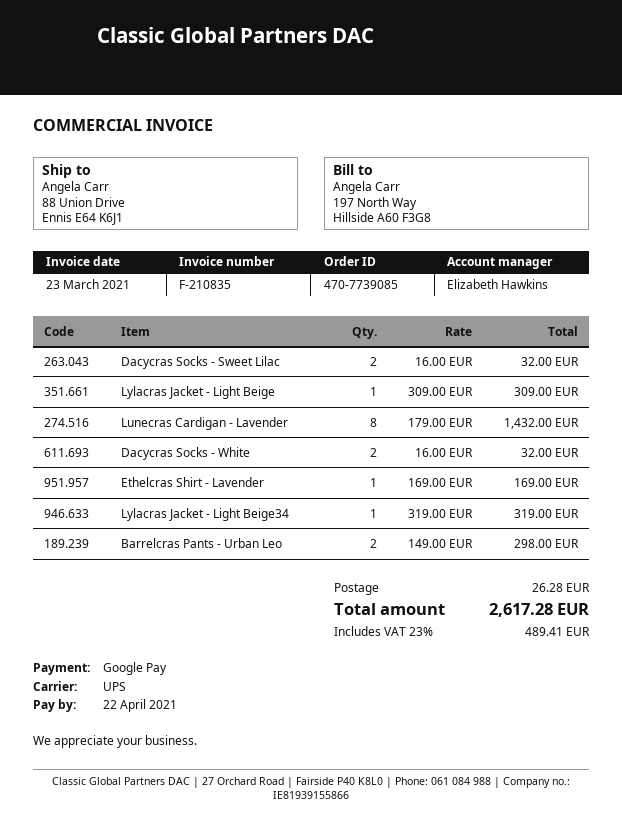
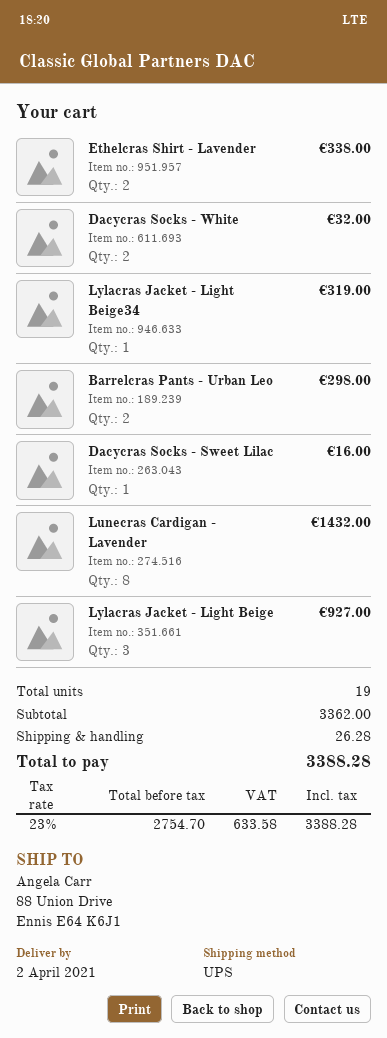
Dacycras Socks - Sweet Lilac: 2 for 32.00 -> 1 for 16.00
Lylacras Jacket - Light Beige: 1 for 309.00 -> 3 for 927.00
Ethelcras Shirt - Lavender: 1 for 169.00 -> 2 for 338.00
tax: 23% = 489.41 -> 23% = 633.58
total: 2617.28 -> 3388.28

